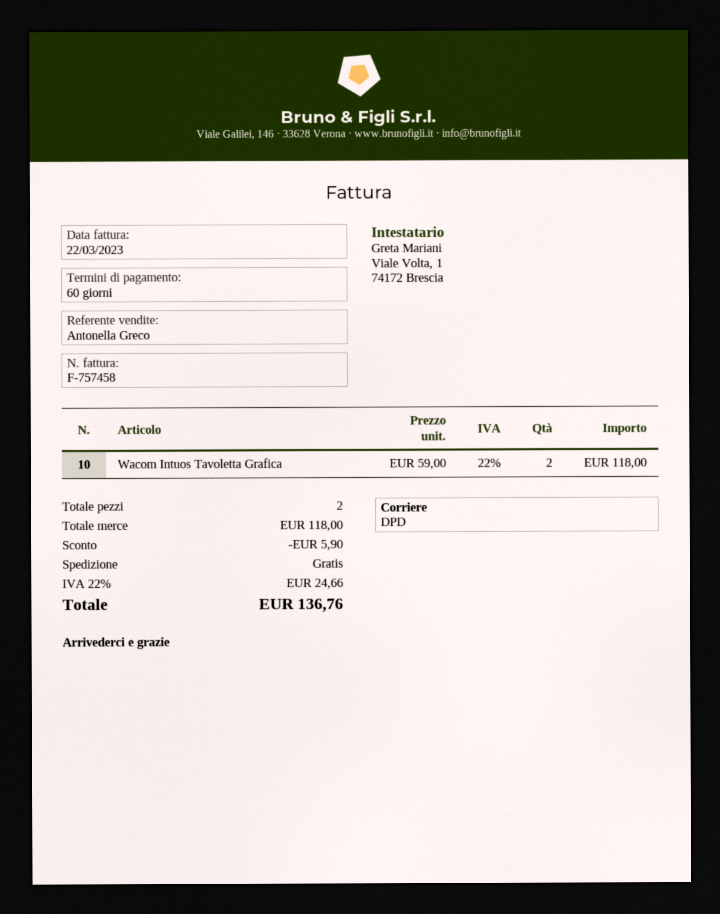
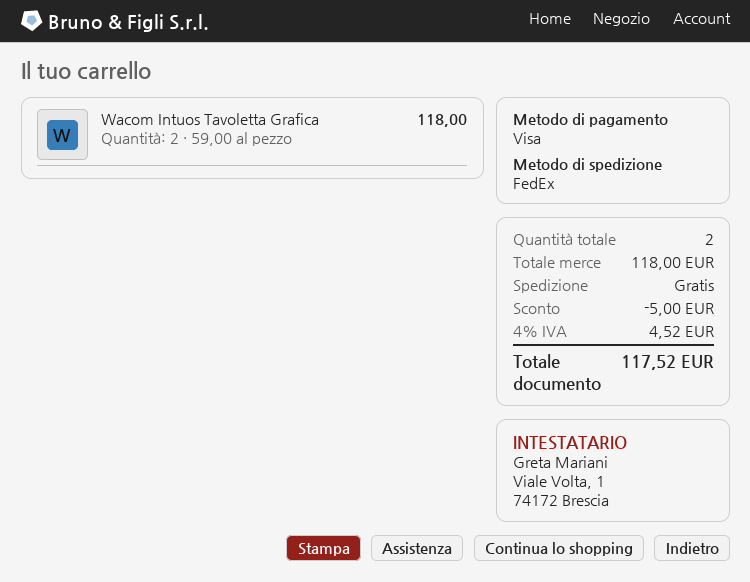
shipping method: DPD -> FedEx
discount: 5.90 -> 5.00
tax: 22% = 24.66 -> 4% = 4.52
total: 136.76 -> 117.52

